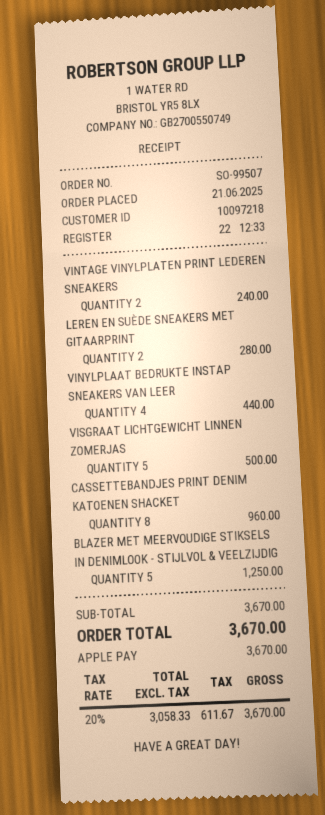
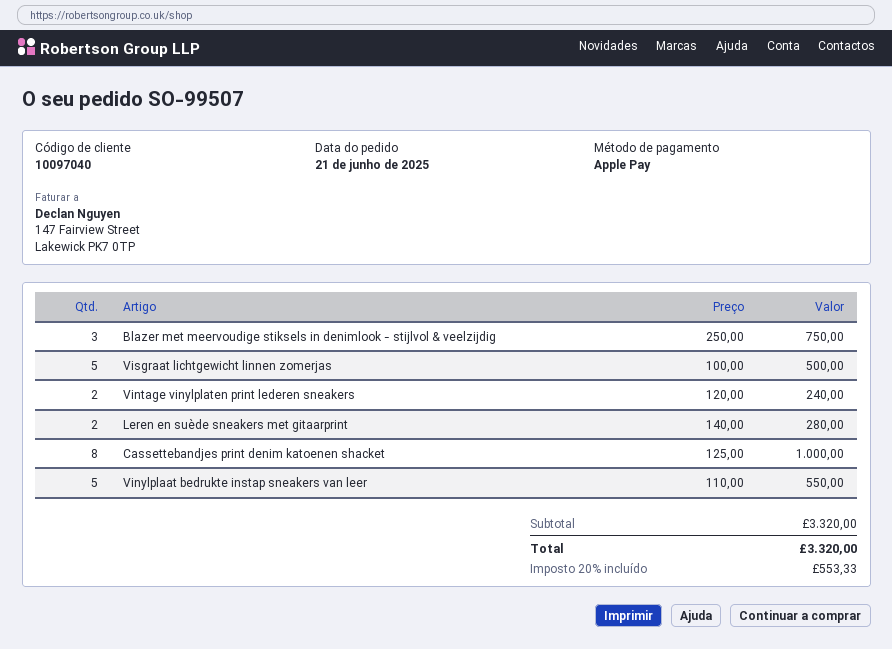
customer number: 10097218 -> 10097040
VINYLPLAAT BEDRUKTE INSTAP SNEAKERS VAN LEER: 4 for 440.00 -> 5 for 550.00
CASSETTEBANDJES PRINT DENIM KATOENEN SHACKET: 8 for 960.00 -> 8 for 1000.00
BLAZER MET MEERVOUDIGE STIKSELS IN DENIMLOOK - STIJLVOL & VEELZIJDIG: 5 for 1250.00 -> 3 for 750.00
subtotal: 3670.00 -> 3320.00
tax: 20% = 611.67 -> 20% = 553.33
total: 3670.00 -> 3320.00

